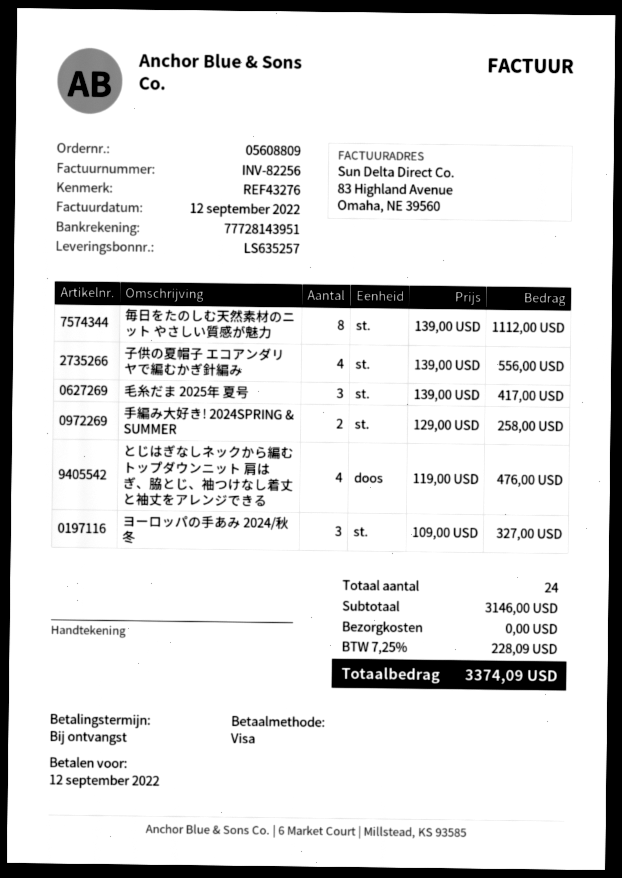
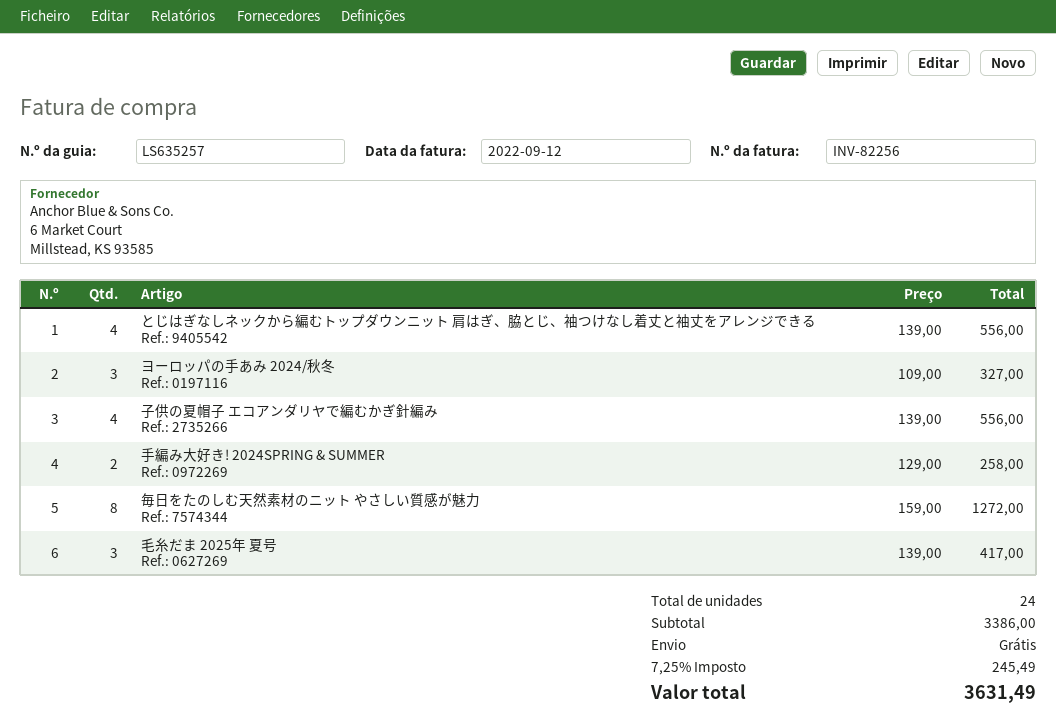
毎日をたのしむ天然素材のニット やさしい質感が魅力: 8 x 139.00 = 1112.00 -> 8 x 159.00 = 1272.00
とじはぎなしネックから編むトップダウンニット 肩はぎ、脇とじ、袖つけなし着丈と袖丈をアレンジできる: 4 x 119.00 = 476.00 -> 4 x 139.00 = 556.00
subtotal: 3146.00 -> 3386.00
tax: 7.25% = 228.09 -> 7.25% = 245.49
total: 3374.09 -> 3631.49

